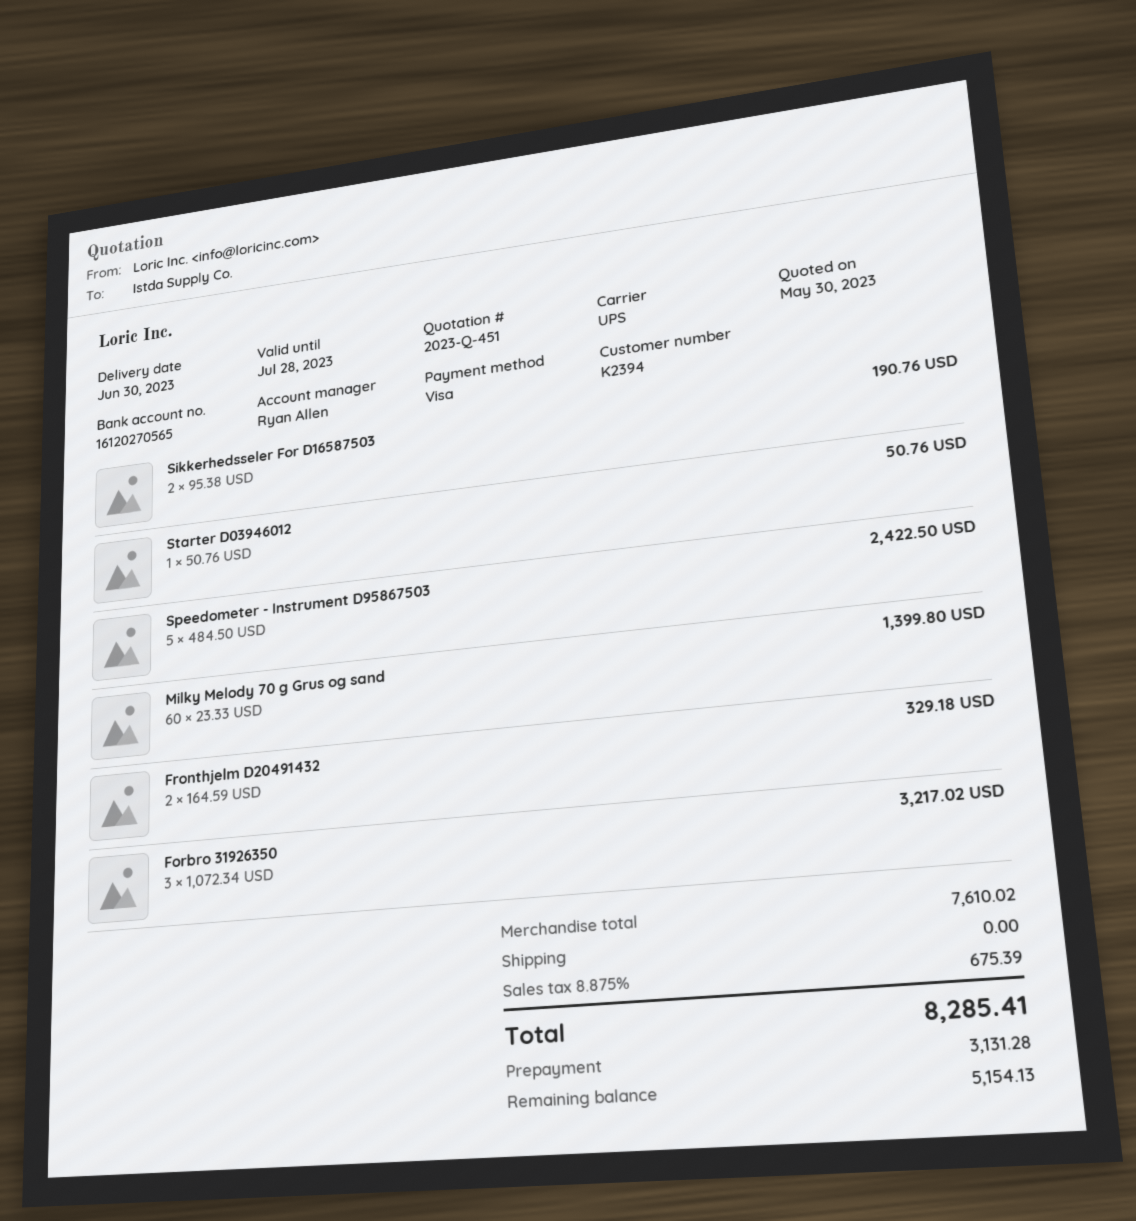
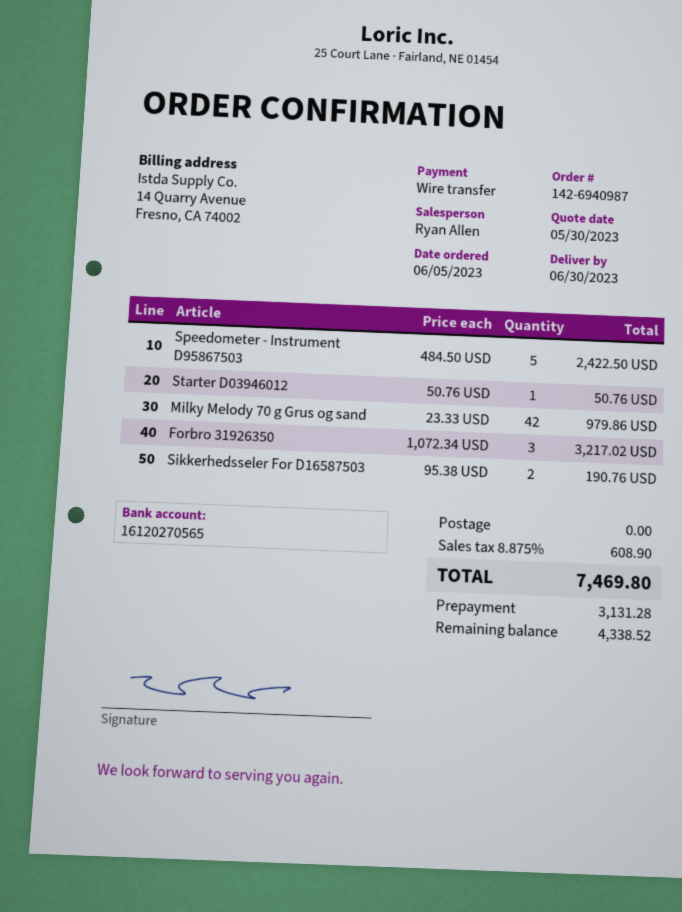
payment method: Visa -> bank transfer
Milky Melody 70 g Grus og sand: 60 x 23.33 = 1399.80 -> 42 x 23.33 = 979.86
Fronthjelm D20491432: 2 x 164.59 = 329.18 -> none
tax: 8.875% = 675.39 -> 8.875% = 608.90
total: 8285.41 -> 7469.80
balance: 5154.13 -> 4338.52

